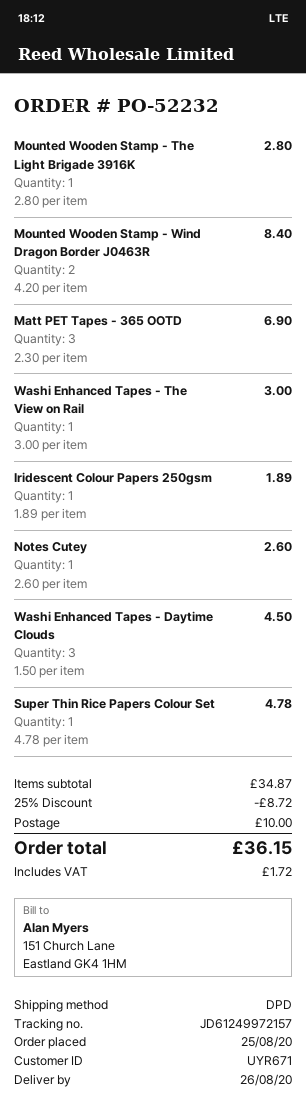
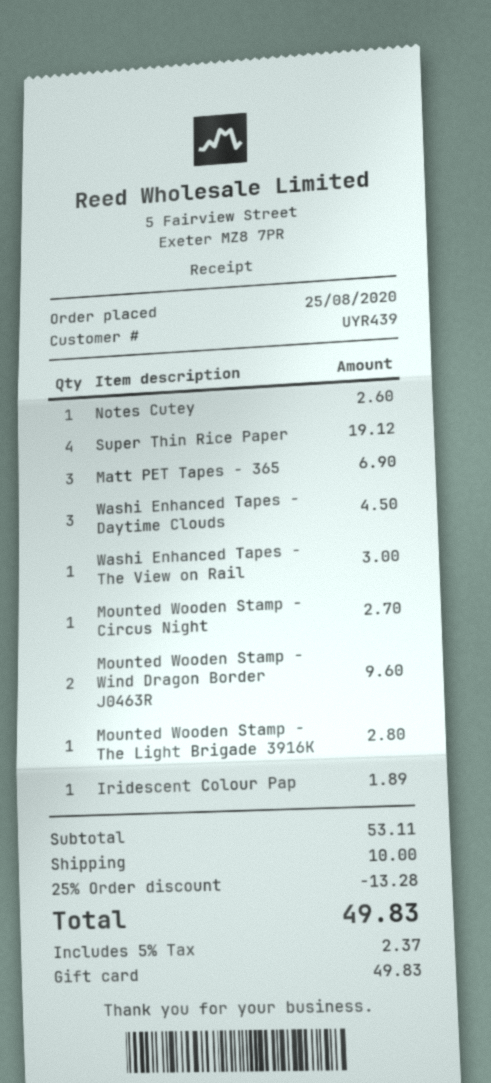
customer number: UYR671 -> UYR439
Mounted Wooden Stamp - Wind Dragon Border J0463R: 2 for 8.40 -> 2 for 9.60
Super Thin Rice Papers Colour Set: 1 for 4.78 -> 4 for 19.12
Mounted Wooden Stamp - Circus Night: none -> 1 for 2.70
subtotal: 34.87 -> 53.11
discount: 25% = 8.72 -> 25% = 13.28
tax: 1.72 -> 2.37
total: 36.15 -> 49.83

